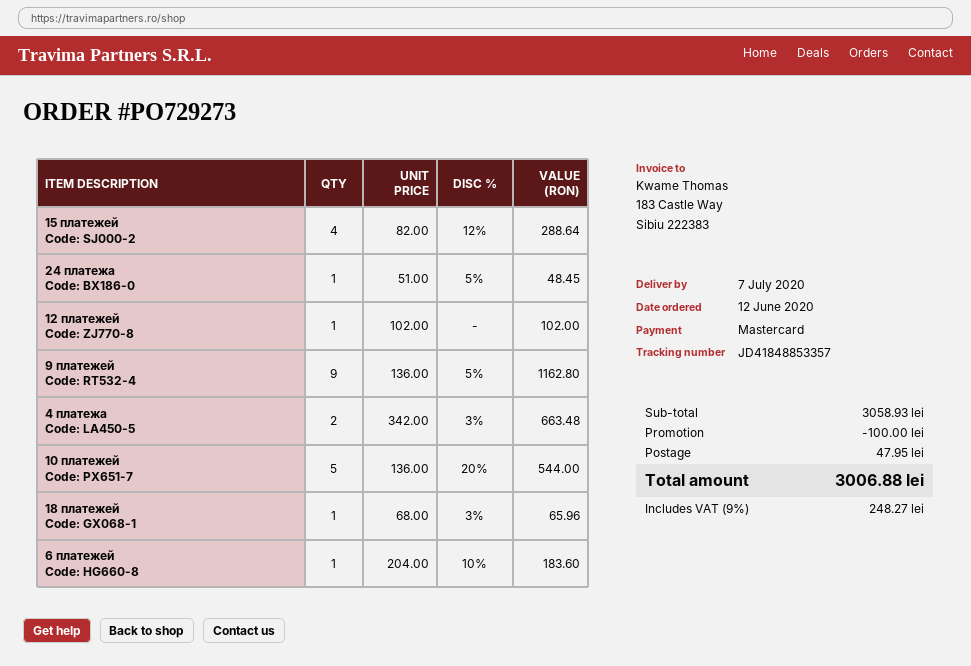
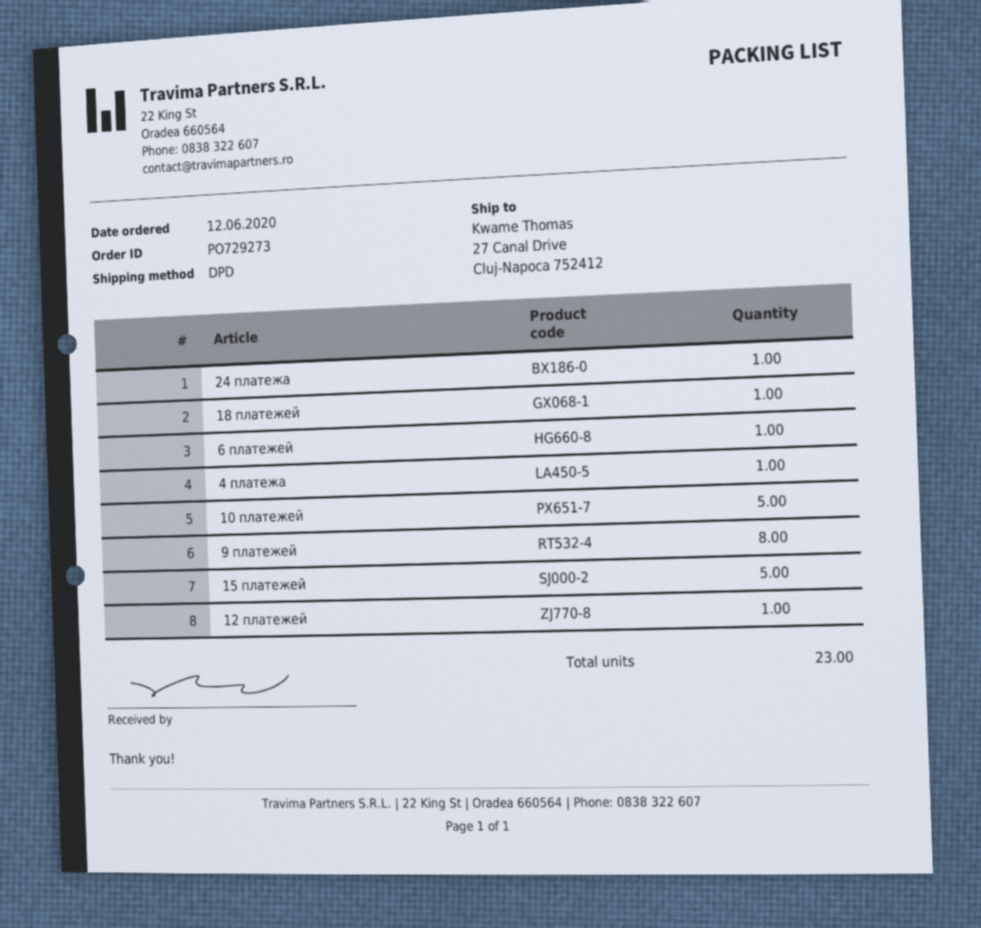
15 платежей: 4 -> 5
9 платежей: 9 -> 8
4 платежа: 2 -> 1

